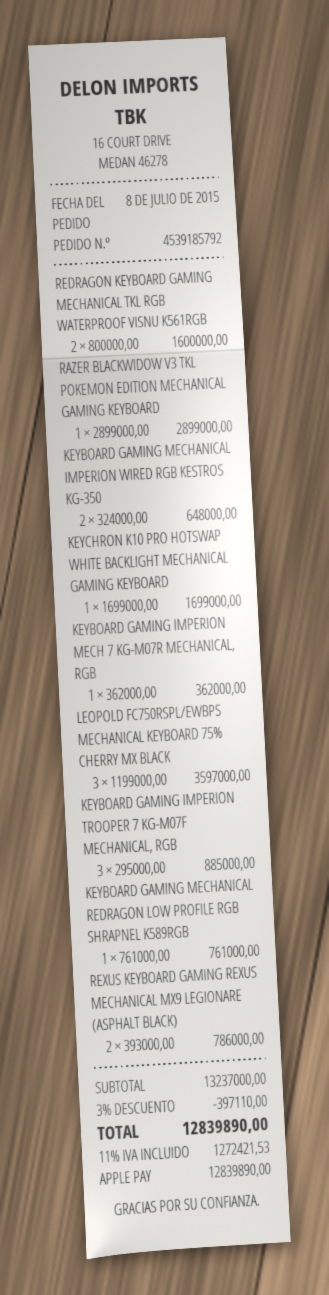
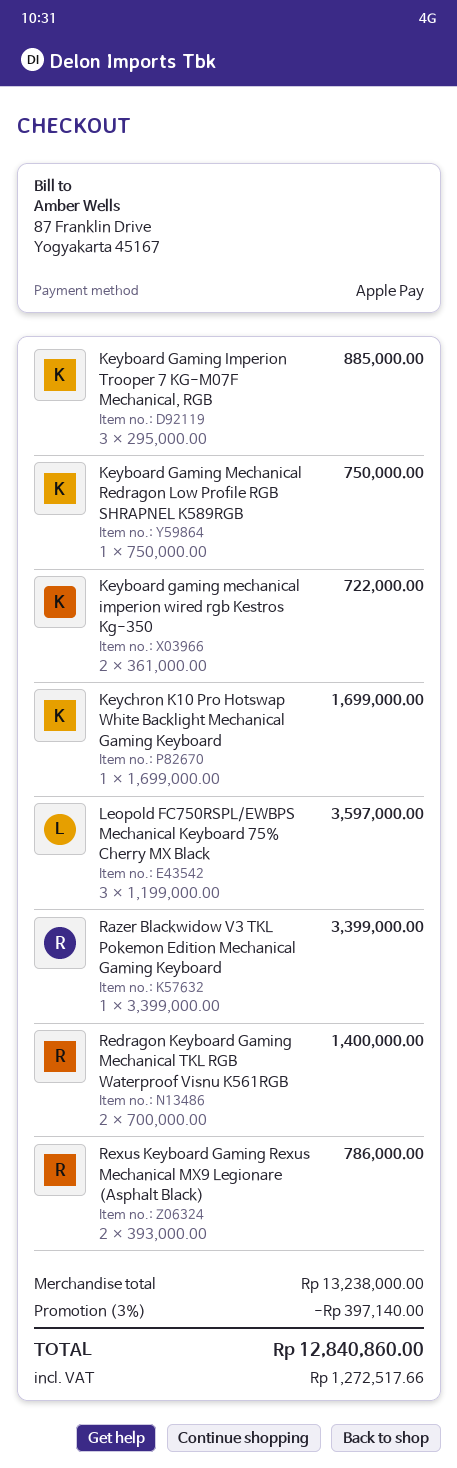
REDRAGON KEYBOARD GAMING MECHANICAL TKL RGB WATERPROOF VISNU K561RGB: 2 x 800000.00 = 1600000.00 -> 2 x 700000.00 = 1400000.00
RAZER BLACKWIDOW V3 TKL POKEMON EDITION MECHANICAL GAMING KEYBOARD: 1 x 2899000.00 = 2899000.00 -> 1 x 3399000.00 = 3399000.00
KEYBOARD GAMING MECHANICAL IMPERION WIRED RGB KESTROS KG-350: 2 x 324000.00 = 648000.00 -> 2 x 361000.00 = 722000.00
KEYBOARD GAMING IMPERION MECH 7 KG-M07R MECHANICAL, RGB: 1 x 362000.00 = 362000.00 -> none
KEYBOARD GAMING MECHANICAL REDRAGON LOW PROFILE RGB SHRAPNEL K589RGB: 1 x 761000.00 = 761000.00 -> 1 x 750000.00 = 750000.00
subtotal: 13237000.00 -> 13238000.00
discount: 3% = 397110.00 -> 3% = 397140.00
tax: 1272421.53 -> 1272517.66
total: 12839890.00 -> 12840860.00

